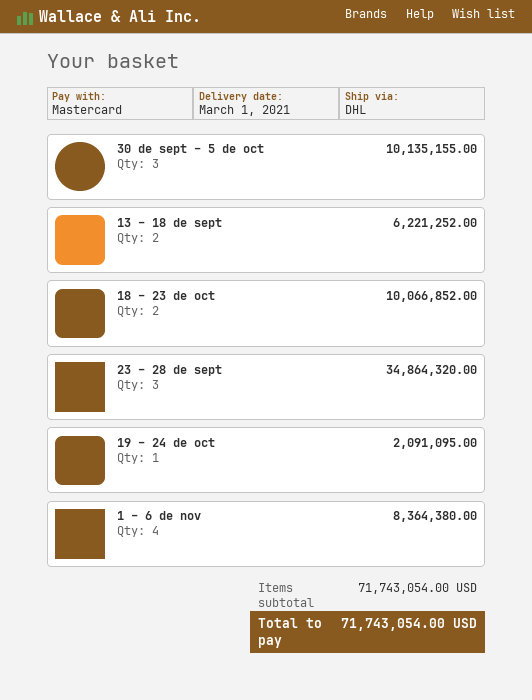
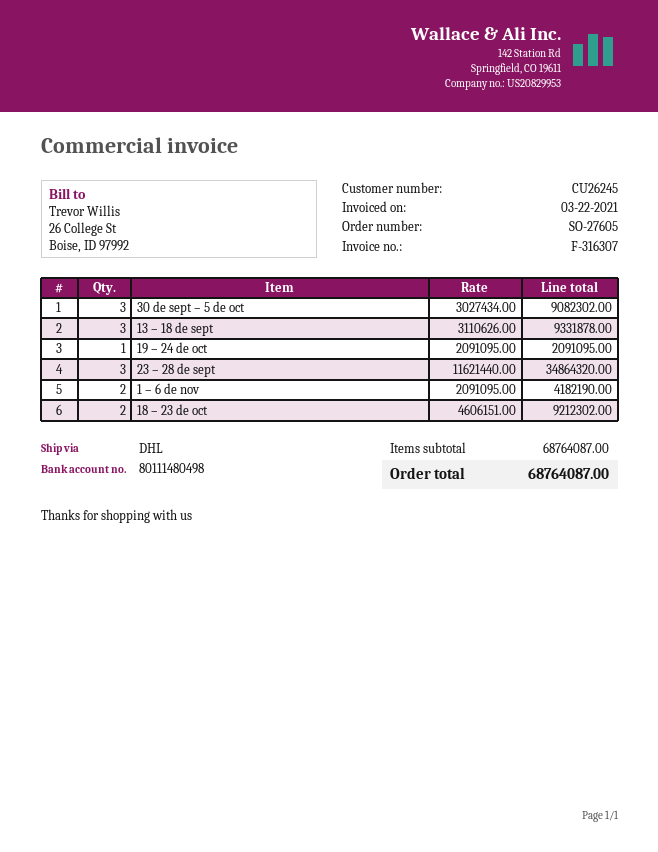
30 de sept – 5 de oct: 3 for 10135155.00 -> 3 for 9082302.00
13 – 18 de sept: 2 for 6221252.00 -> 3 for 9331878.00
18 – 23 de oct: 2 for 10066852.00 -> 2 for 9212302.00
1 – 6 de nov: 4 for 8364380.00 -> 2 for 4182190.00
subtotal: 71743054.00 -> 68764087.00
total: 71743054.00 -> 68764087.00

